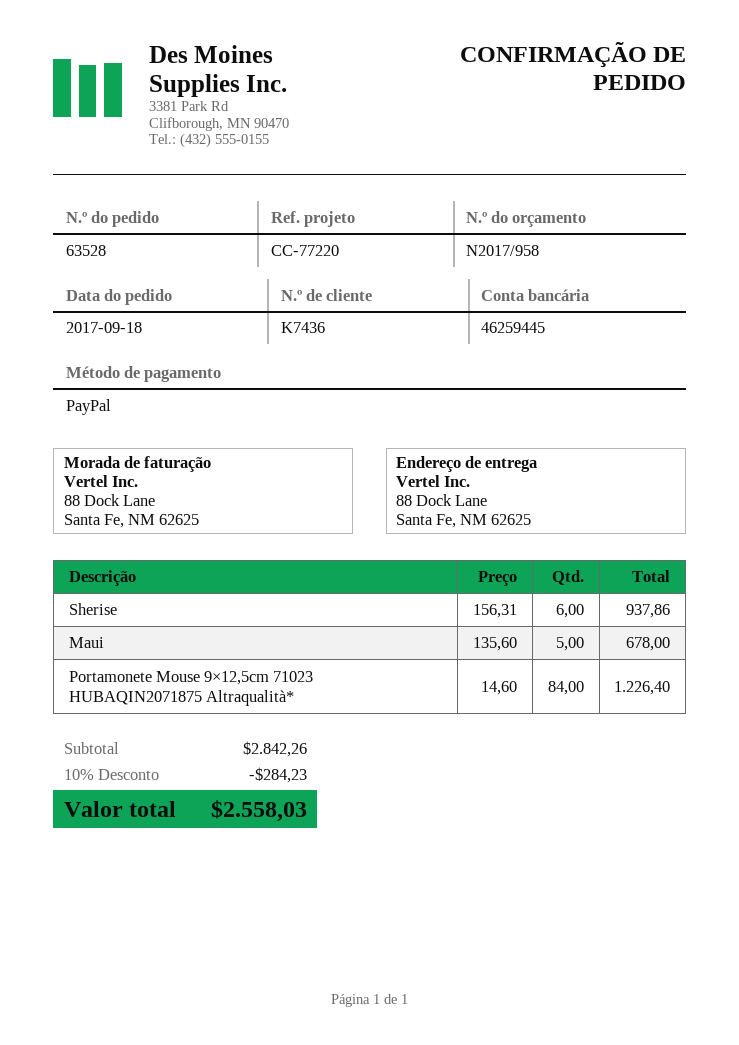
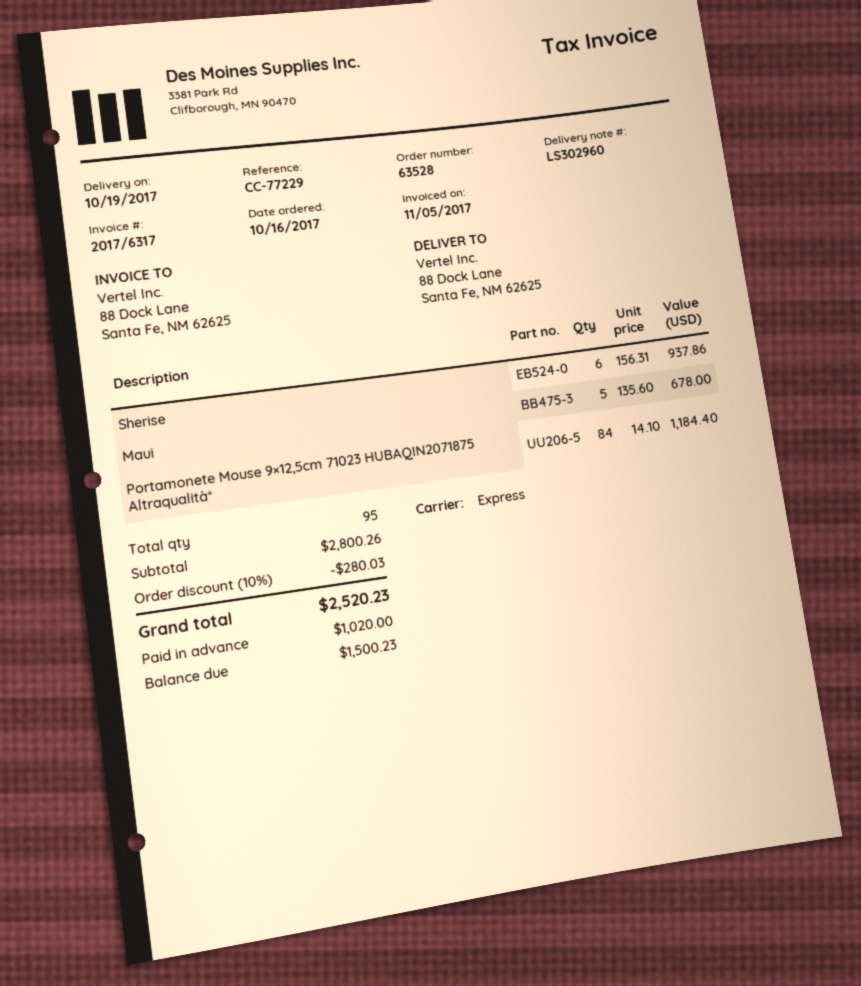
order date: 2017-09-18 -> 2017-10-16
reference: CC-77220 -> CC-77229
Portamonete Mouse 9×12,5cm 71023 HUBAQIN2071875 Altraqualità*: 84 x 14.60 = 1226.40 -> 84 x 14.10 = 1184.40
subtotal: 2842.26 -> 2800.26
discount: 10% = 284.23 -> 10% = 280.03
total: 2558.03 -> 2520.23

